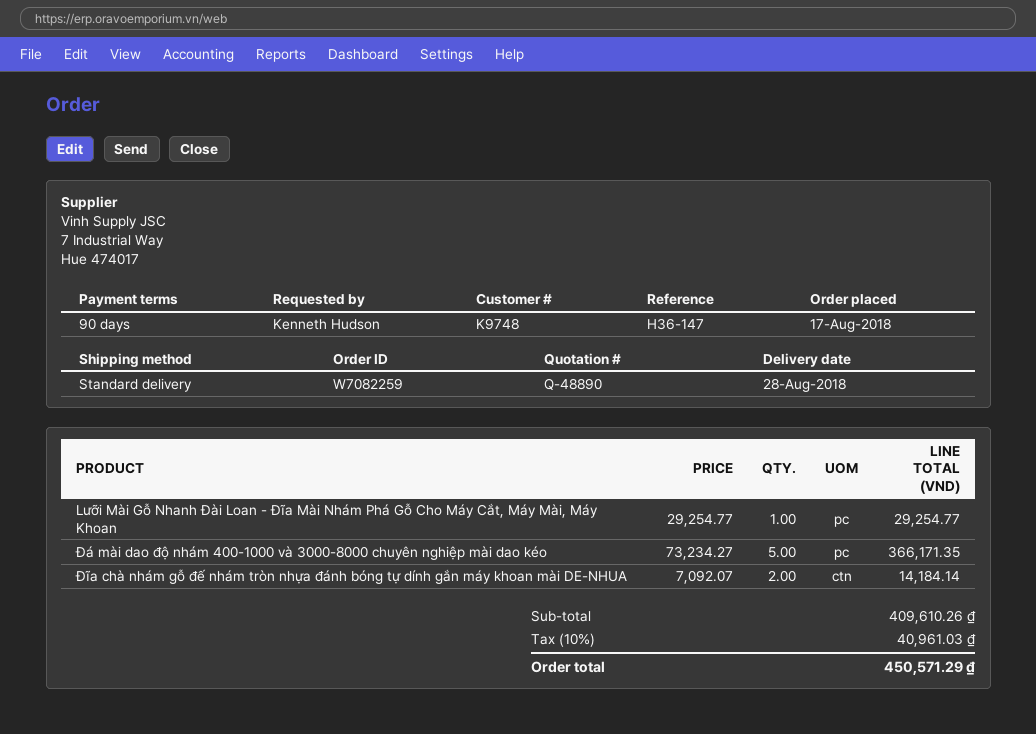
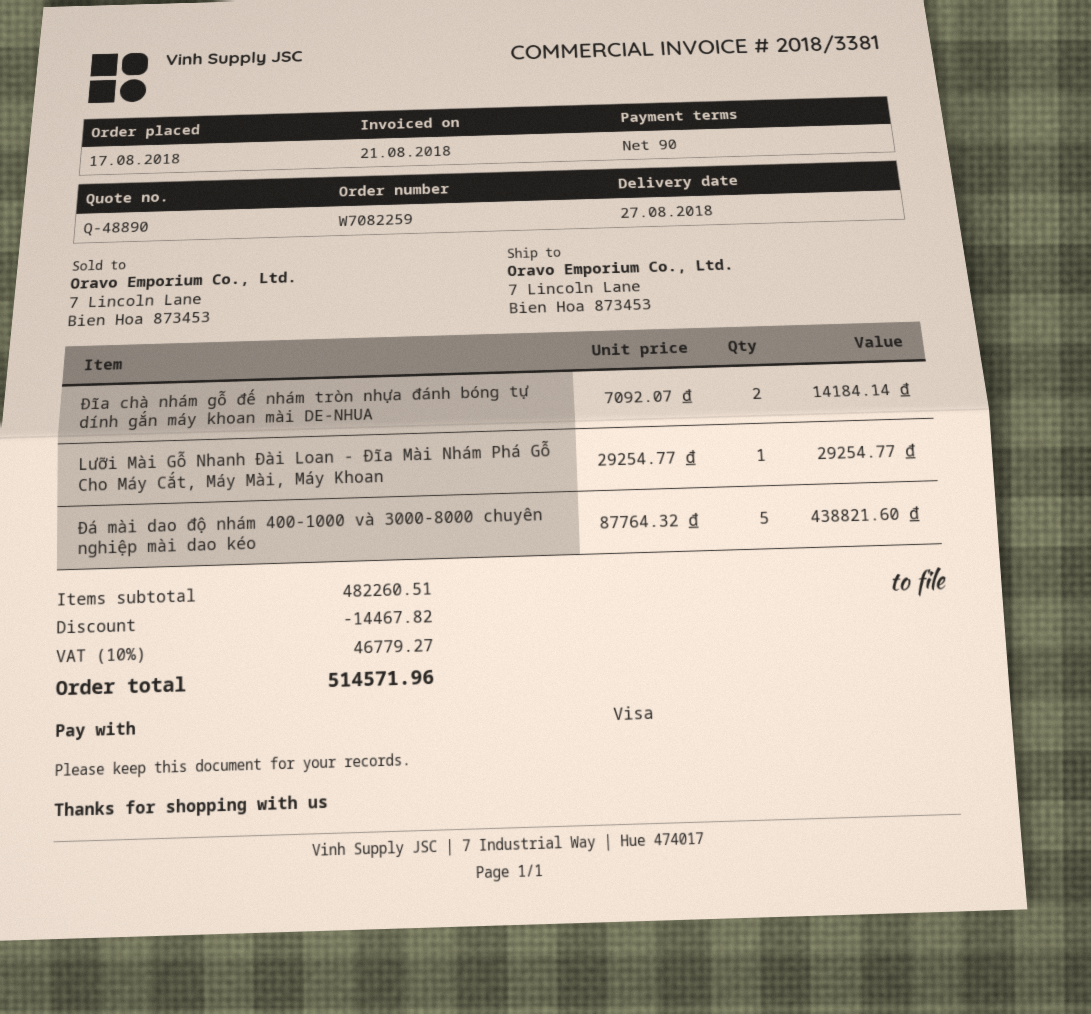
delivery date: 2018-08-28 -> 2018-08-27
Đá mài dao độ nhám 400-1000 và 3000-8000 chuyên nghiệp mài dao kéo: 5 x 73234.27 = 366171.35 -> 5 x 87764.32 = 438821.60
subtotal: 409610.26 -> 482260.51
discount: none -> 14467.82
tax: 10% = 40961.03 -> 10% = 46779.27
total: 450571.29 -> 514571.96

